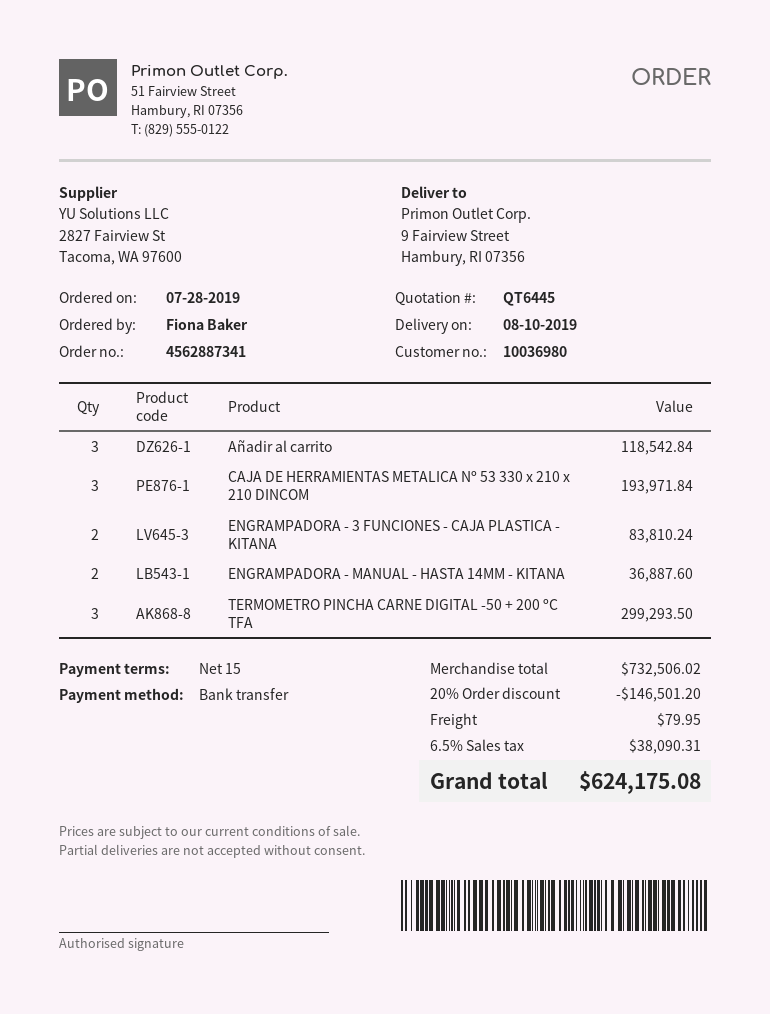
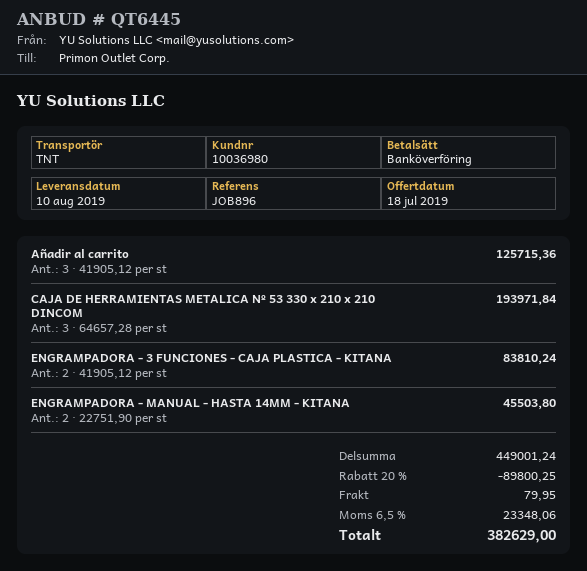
Añadir al carrito: 3 for 118542.84 -> 3 for 125715.36
ENGRAMPADORA - MANUAL - HASTA 14MM - KITANA: 2 for 36887.60 -> 2 for 45503.80
TERMOMETRO PINCHA CARNE DIGITAL -50 + 200 ºC TFA: 3 for 299293.50 -> none
subtotal: 732506.02 -> 449001.24
discount: 20% = 146501.20 -> 20% = 89800.25
tax: 6.5% = 38090.31 -> 6.5% = 23348.06
total: 624175.08 -> 382629.00

